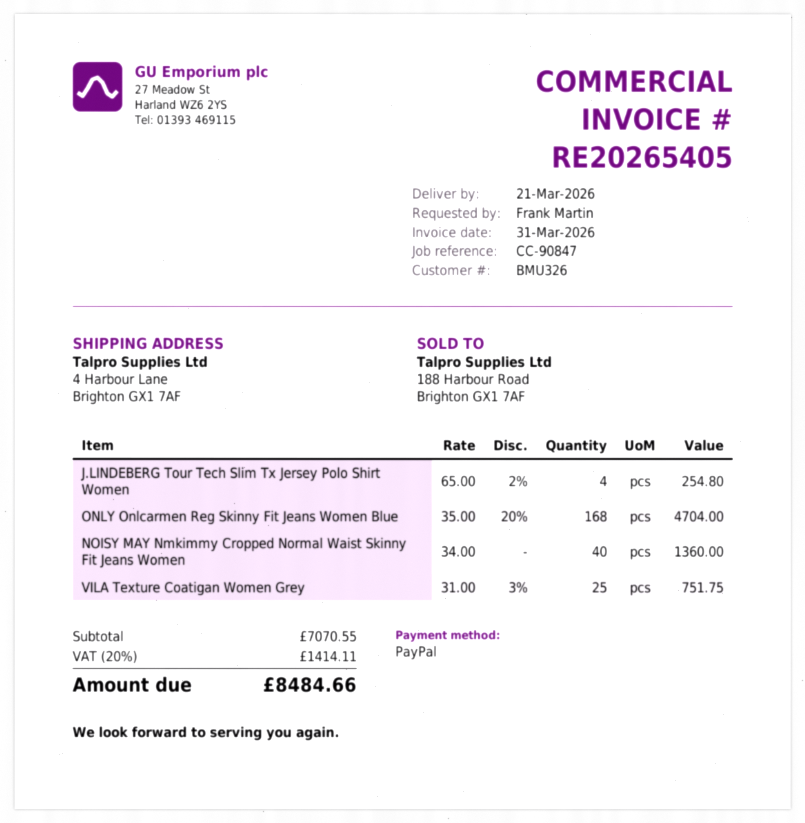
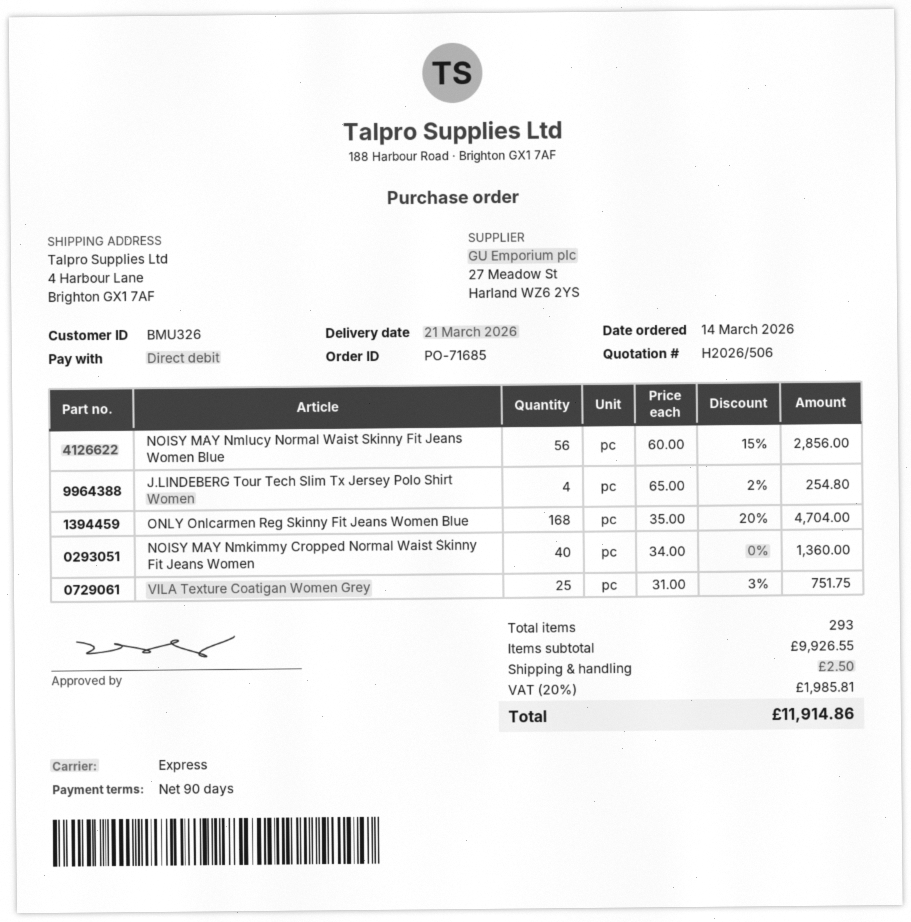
payment method: PayPal -> direct debit
NOISY MAY Nmlucy Normal Waist Skinny Fit Jeans Women Blue: none -> 56 x 60.00 - 15% = 2856.00
subtotal: 7070.55 -> 9926.55
shipping: none -> 2.50
tax: 20% = 1414.11 -> 20% = 1985.81
total: 8484.66 -> 11914.86

